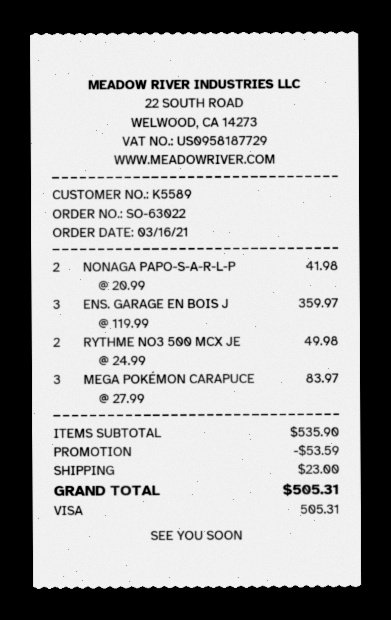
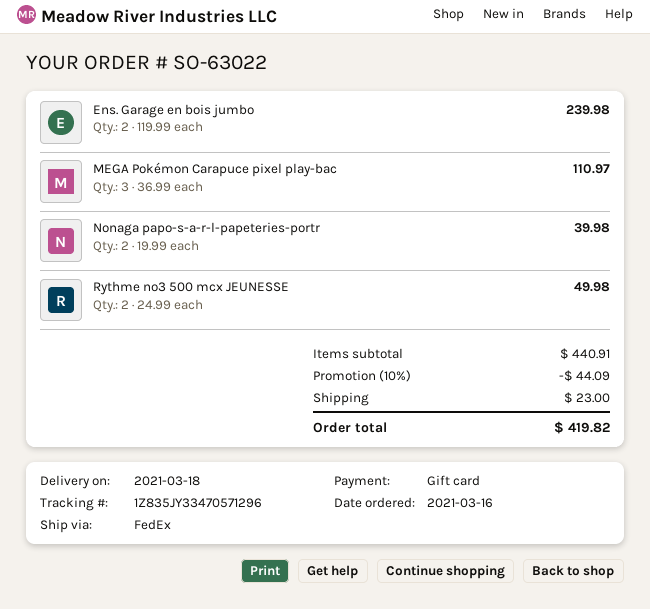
payment method: Visa -> gift card
NONAGA PAPO-S-A-R-L-P: 2 x 20.99 = 41.98 -> 2 x 19.99 = 39.98
ENS. GARAGE EN BOIS J: 3 x 119.99 = 359.97 -> 2 x 119.99 = 239.98
MEGA POKÉMON CARAPUCE: 3 x 27.99 = 83.97 -> 3 x 36.99 = 110.97
subtotal: 535.90 -> 440.91
discount: 53.59 -> 44.09
total: 505.31 -> 419.82

